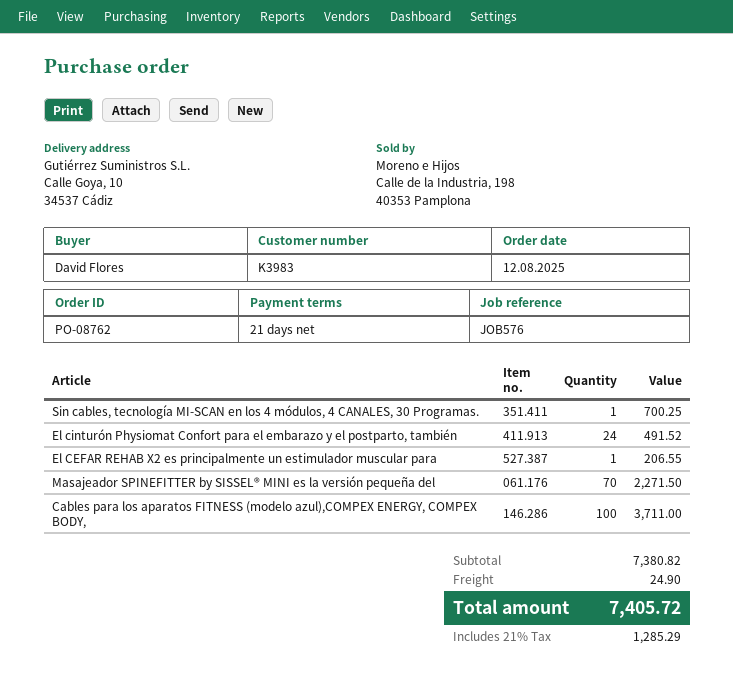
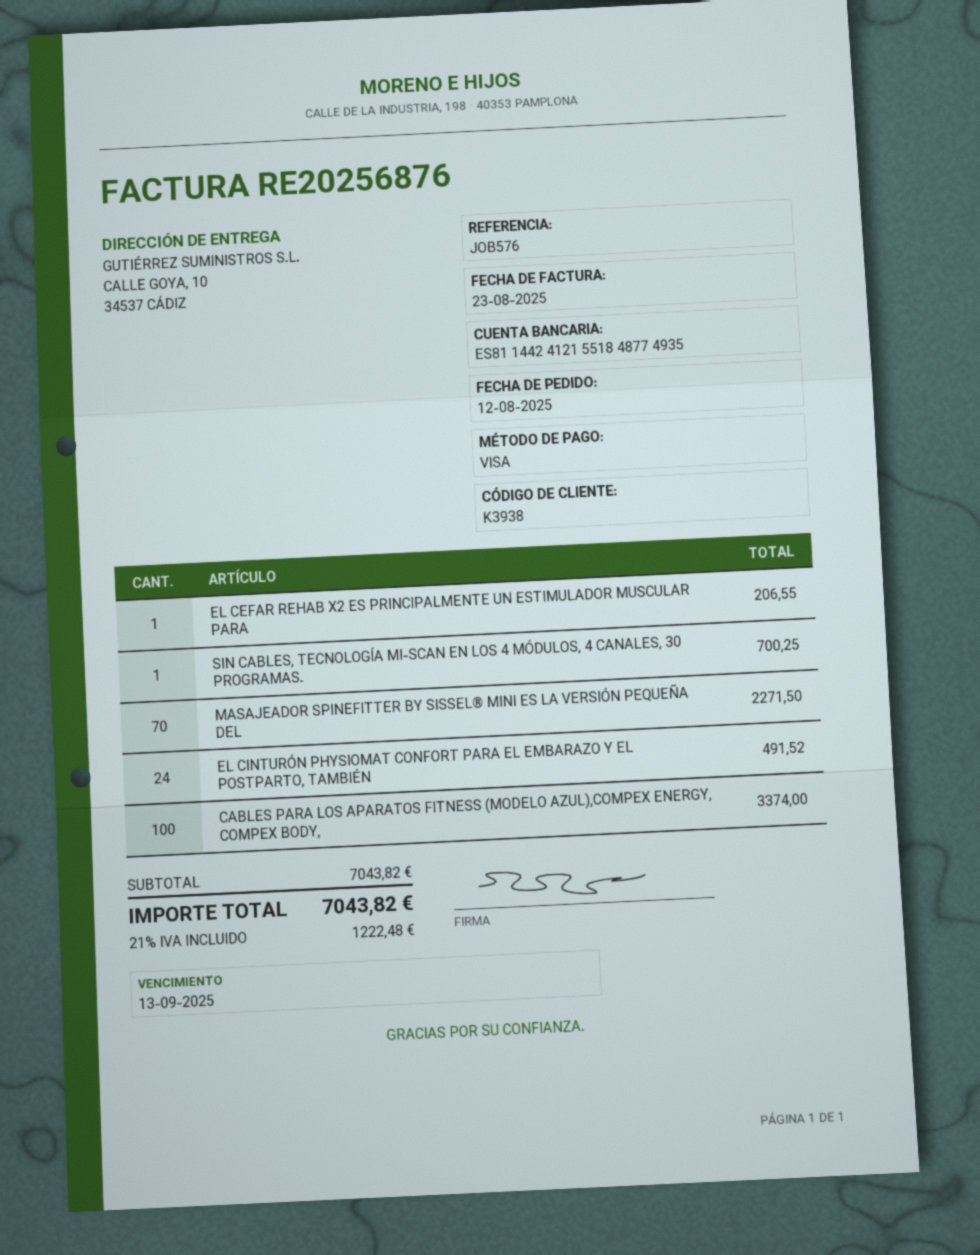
customer number: K3983 -> K3938
Cables para los aparatos FITNESS (modelo azul),COMPEX ENERGY, COMPEX BODY,: 100 for 3711.00 -> 100 for 3374.00
subtotal: 7380.82 -> 7043.82
shipping: 24.90 -> none
tax: 21% = 1285.29 -> 21% = 1222.48
total: 7405.72 -> 7043.82

